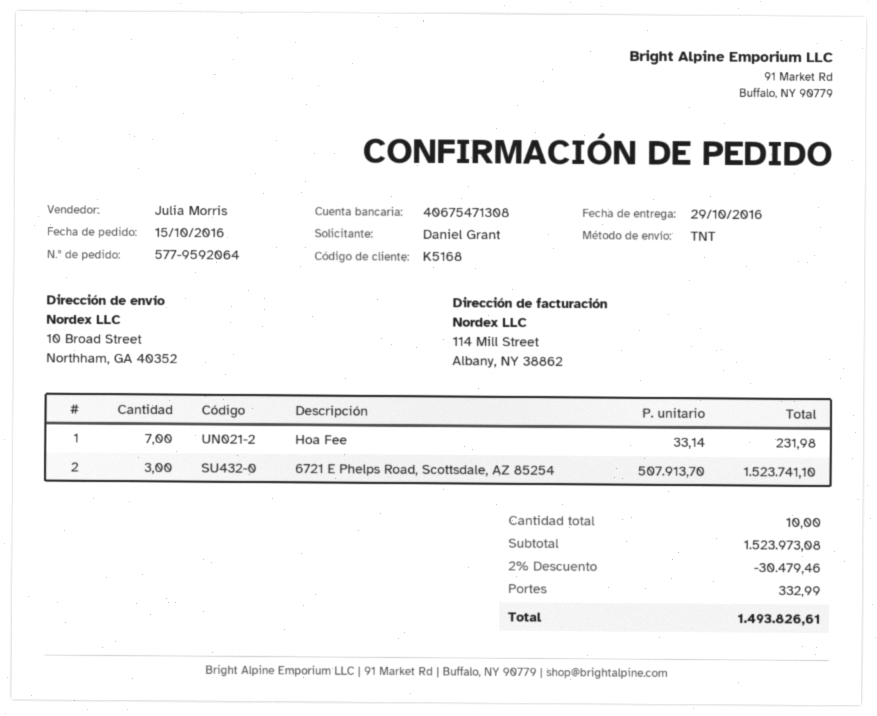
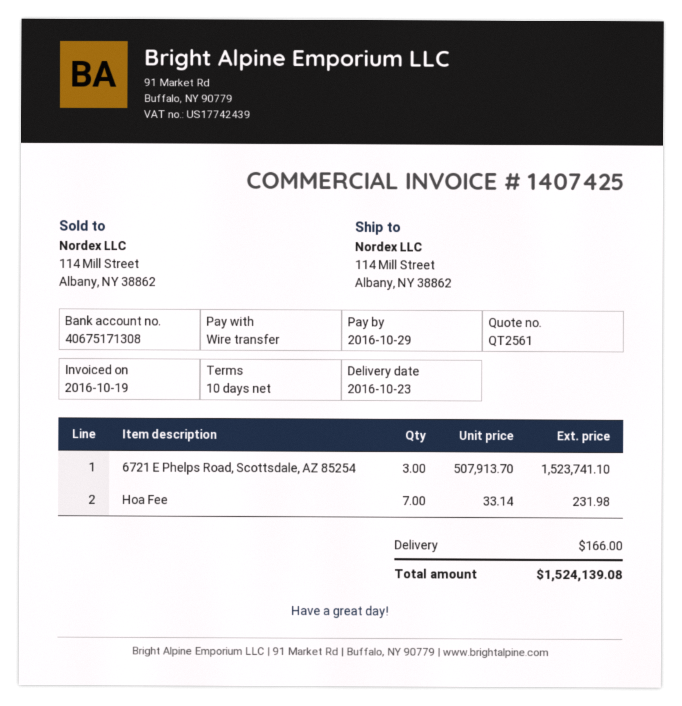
delivery date: 2016-10-29 -> 2016-10-23
bank account: 40675471308 -> 40675171308
ship to: 10 Broad Street, Northham, GA 40352 -> 114 Mill Street, Albany, NY 38862
discount: 2% = 30479.46 -> none
shipping: 332.99 -> 166.00
total: 1493826.61 -> 1524139.08

